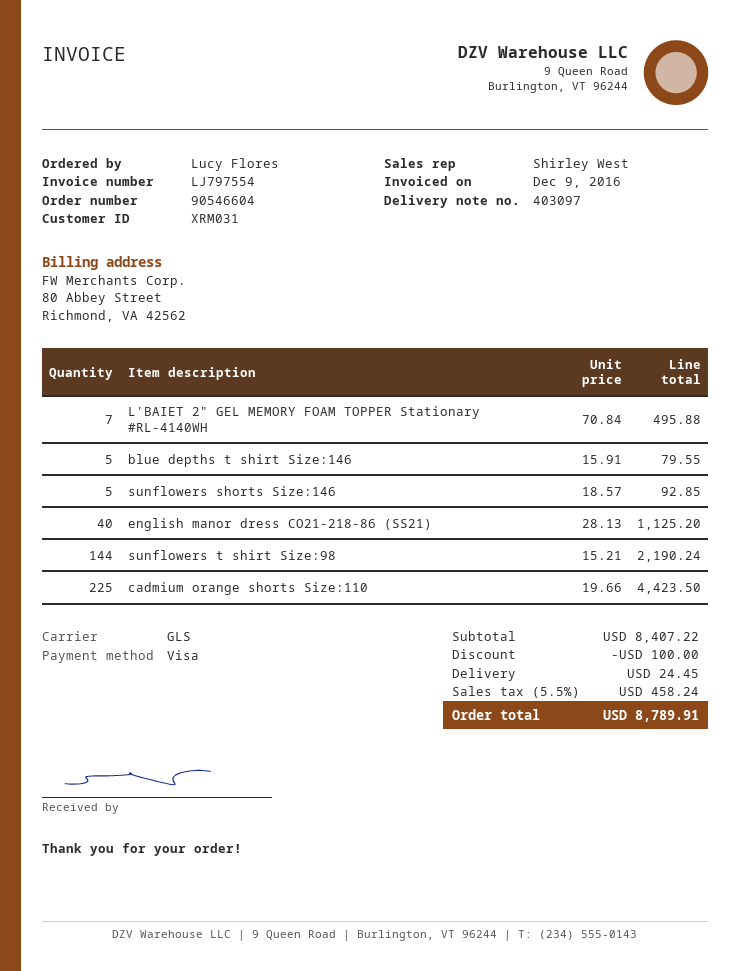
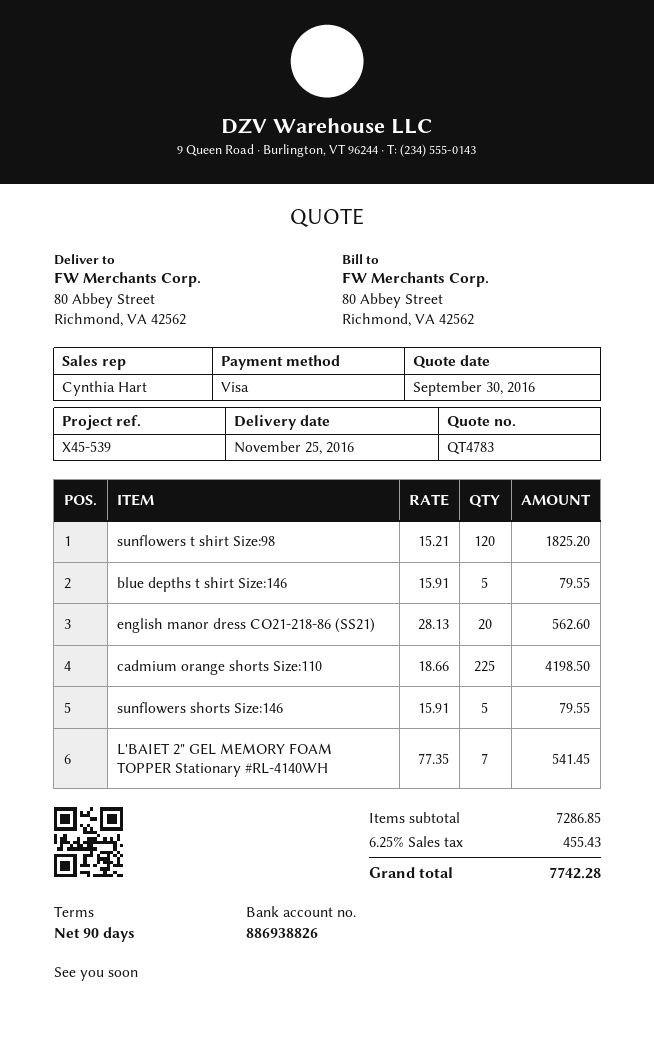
sales rep: Shirley West -> Cynthia Hart
L'BAIET 2" GEL MEMORY FOAM TOPPER Stationary #RL-4140WH: 7 x 70.84 = 495.88 -> 7 x 77.35 = 541.45
sunflowers shorts Size:146: 5 x 18.57 = 92.85 -> 5 x 15.91 = 79.55
english manor dress CO21-218-86 (SS21): 40 x 28.13 = 1125.20 -> 20 x 28.13 = 562.60
sunflowers t shirt Size:98: 144 x 15.21 = 2190.24 -> 120 x 15.21 = 1825.20
cadmium orange shorts Size:110: 225 x 19.66 = 4423.50 -> 225 x 18.66 = 4198.50
subtotal: 8407.22 -> 7286.85
discount: 100.00 -> none
shipping: 24.45 -> none
tax: 5.5% = 458.24 -> 6.25% = 455.43
total: 8789.91 -> 7742.28

